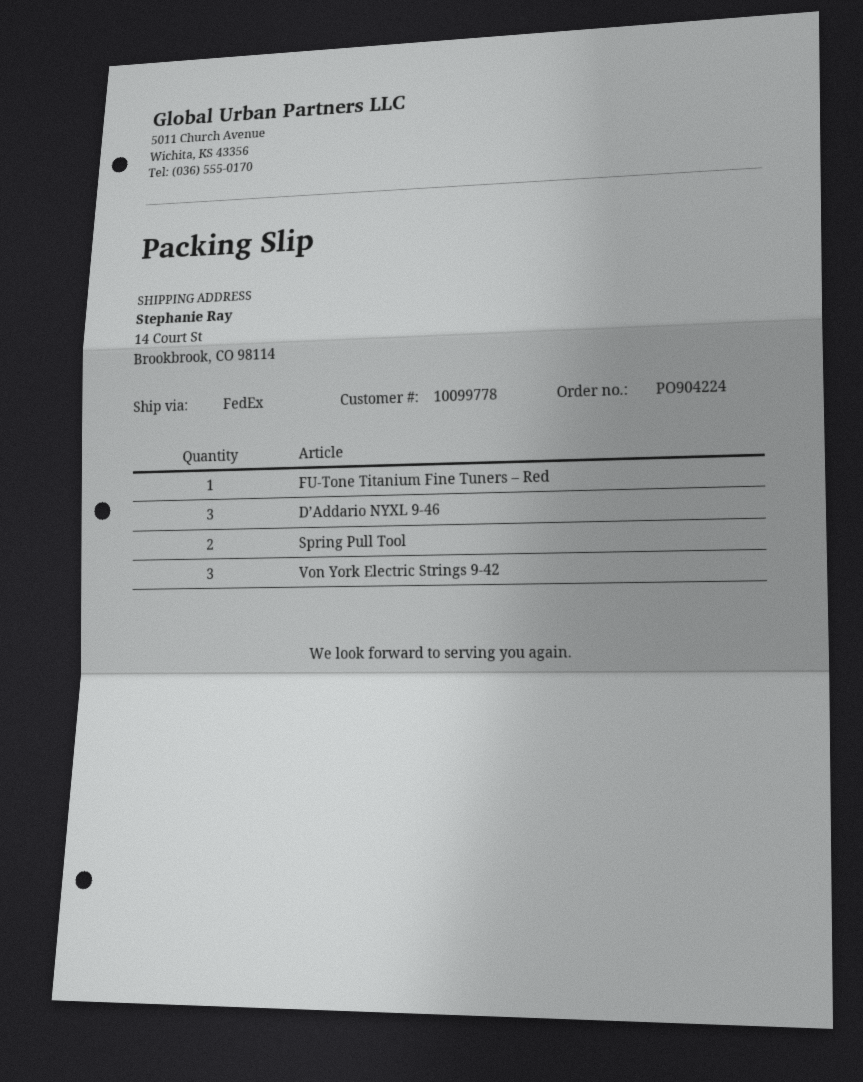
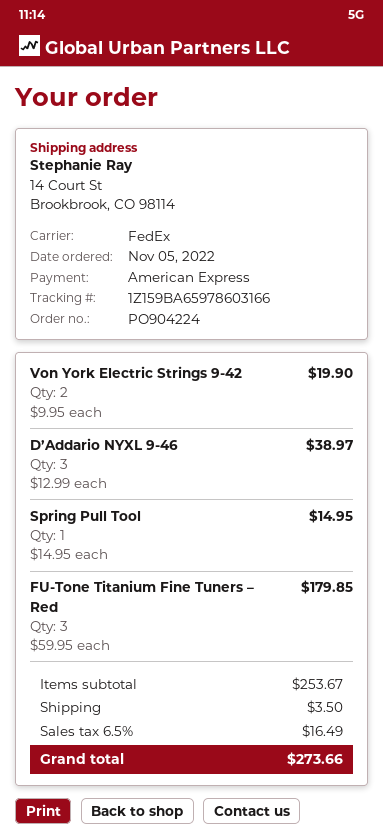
FU-Tone Titanium Fine Tuners – Red: 1 -> 3
Spring Pull Tool: 2 -> 1
Von York Electric Strings 9-42: 3 -> 2

